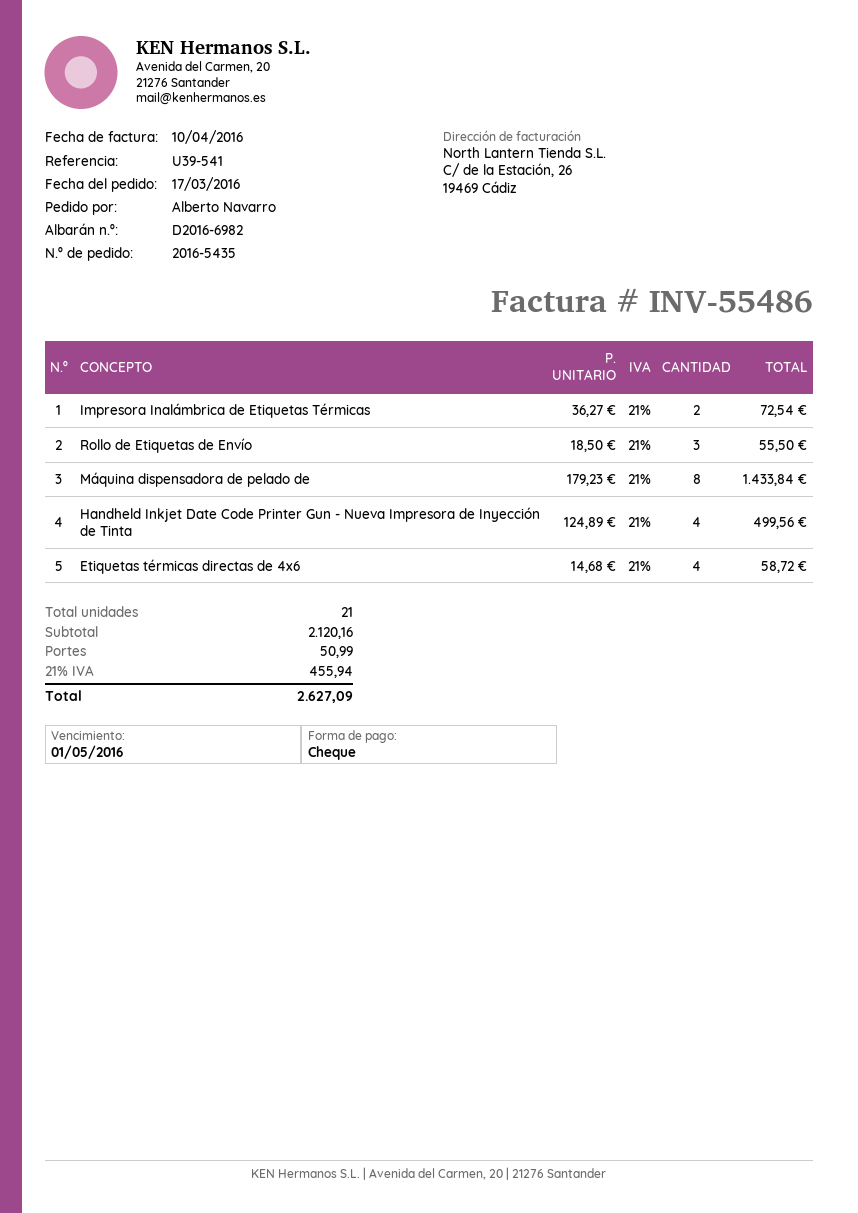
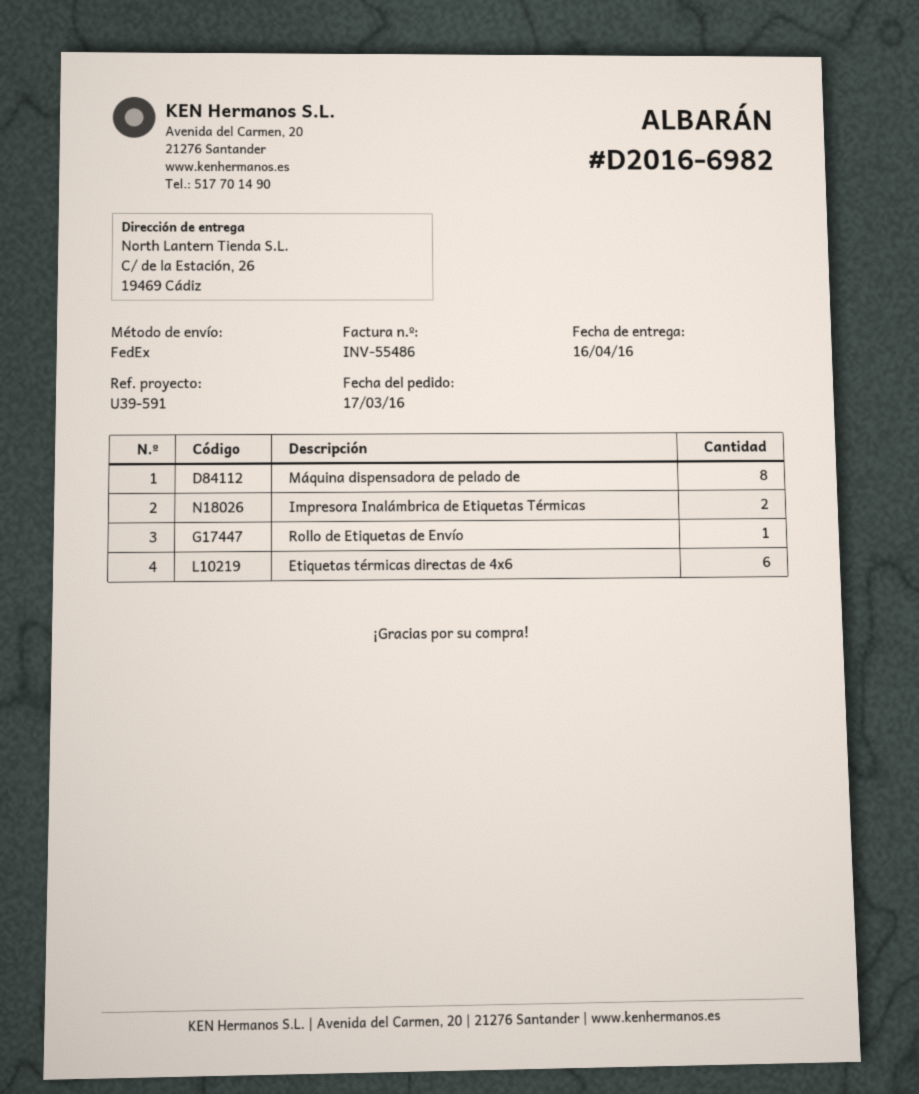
reference: U39-541 -> U39-591
Rollo de Etiquetas de Envío: 3 -> 1
Handheld Inkjet Date Code Printer Gun - Nueva Impresora de Inyección de Tinta: 4 -> none
Etiquetas térmicas directas de 4x6: 4 -> 6

